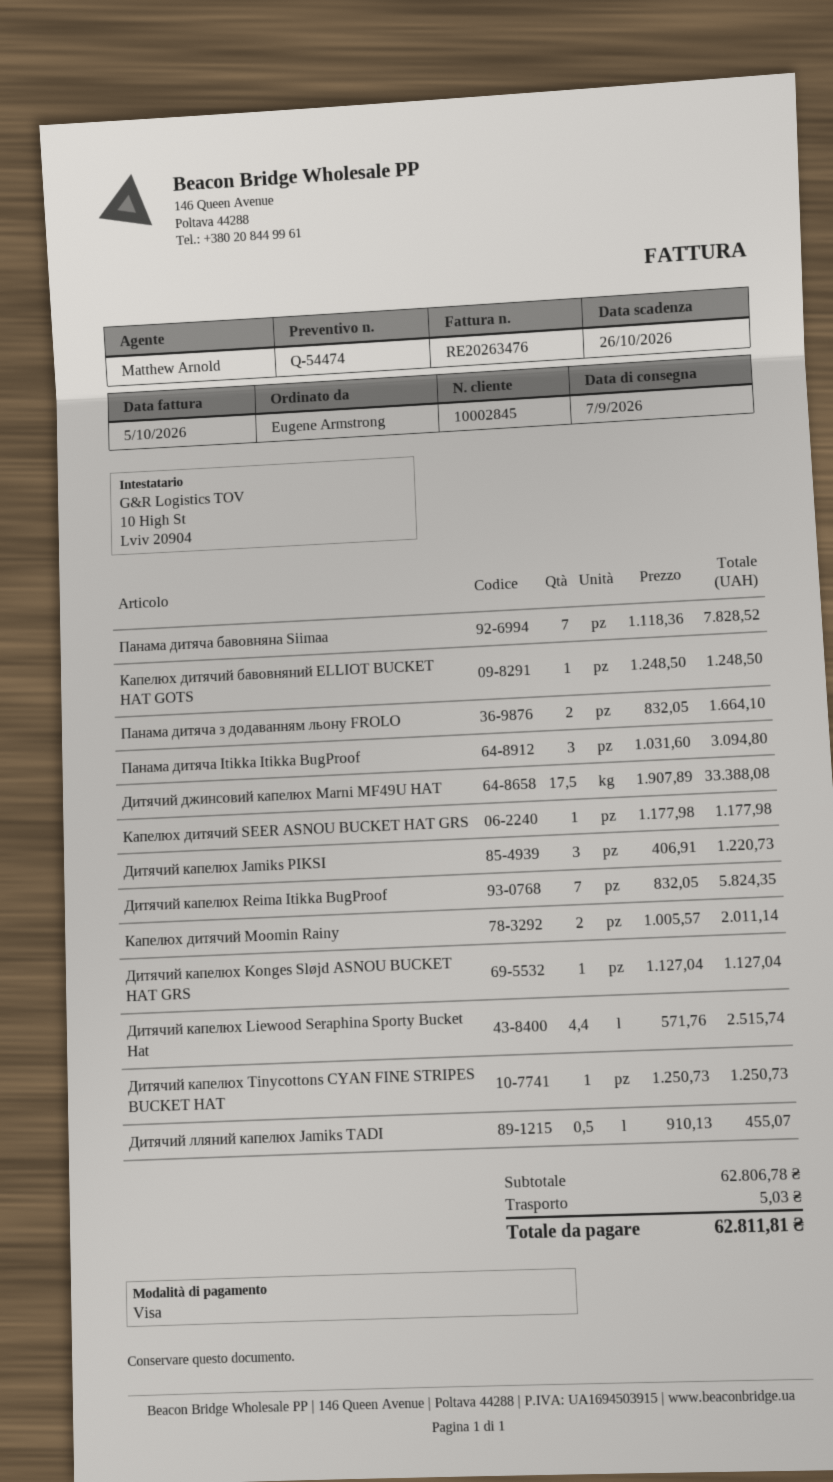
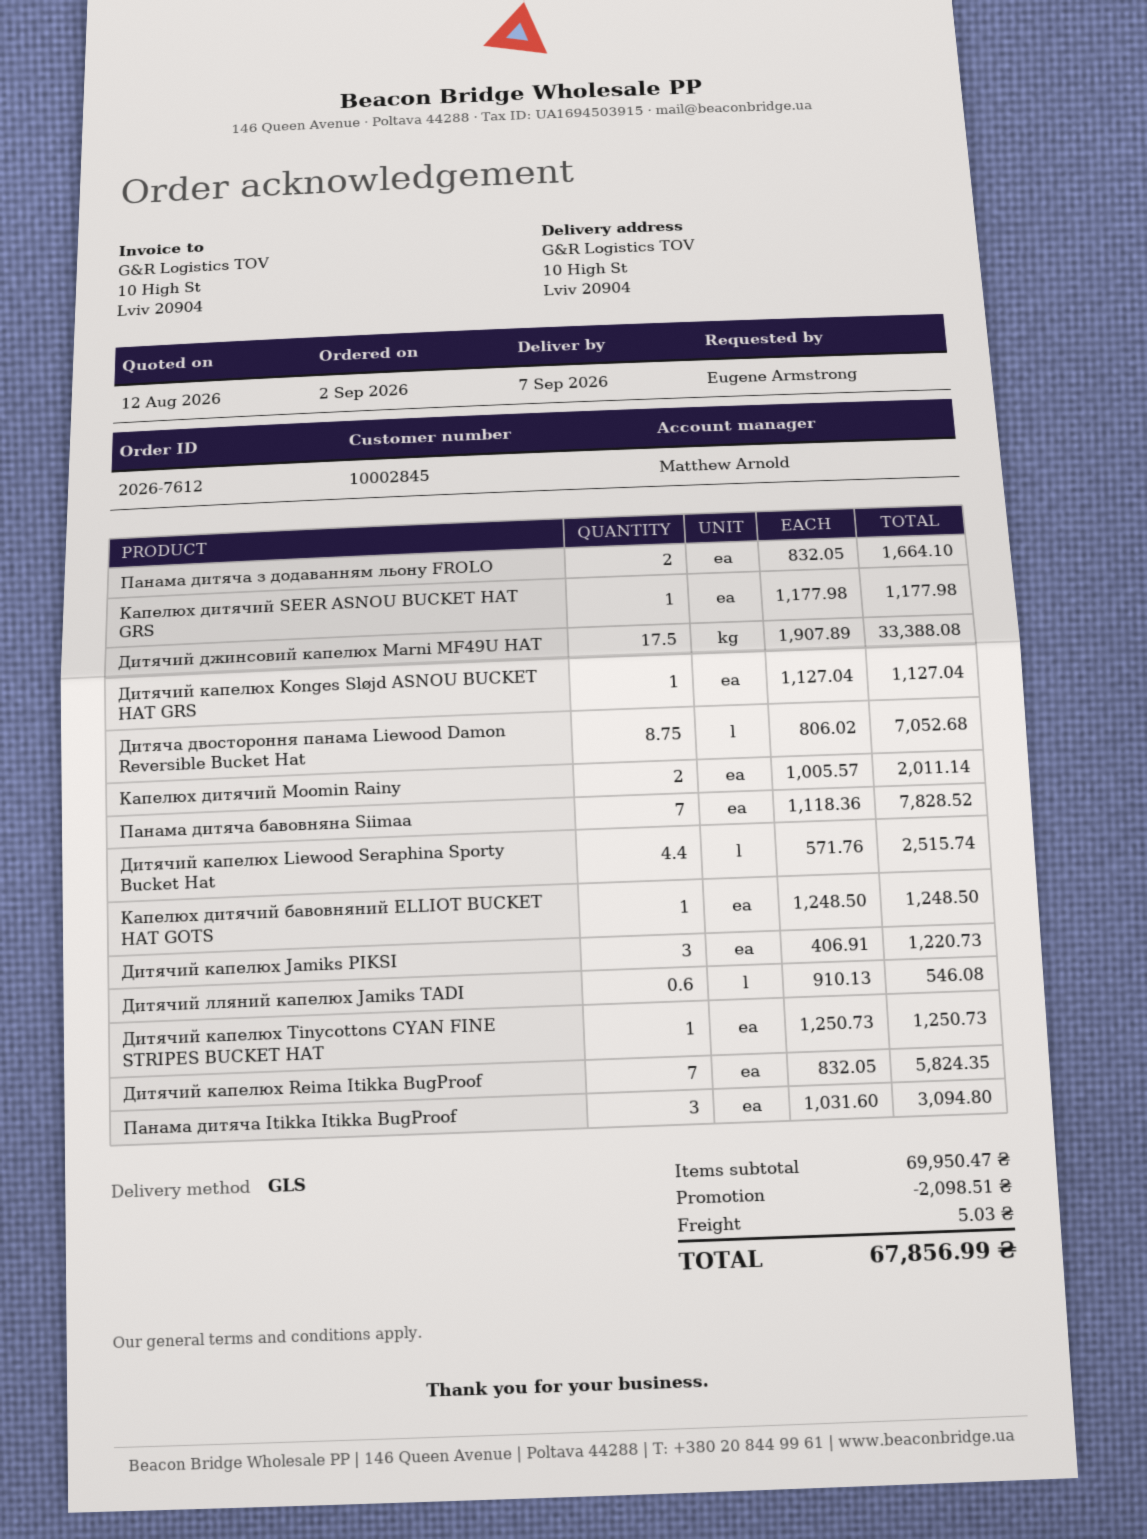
Дитячий лляний капелюх Jamiks TADI: 0.5 x 910.13 = 455.07 -> 0.6 x 910.13 = 546.08
Дитяча двостороння панама Liewood Damon Reversible Bucket Hat: none -> 8.75 x 806.02 = 7052.68
subtotal: 62806.78 -> 69950.47
discount: none -> 2098.51
total: 62811.81 -> 67856.99

